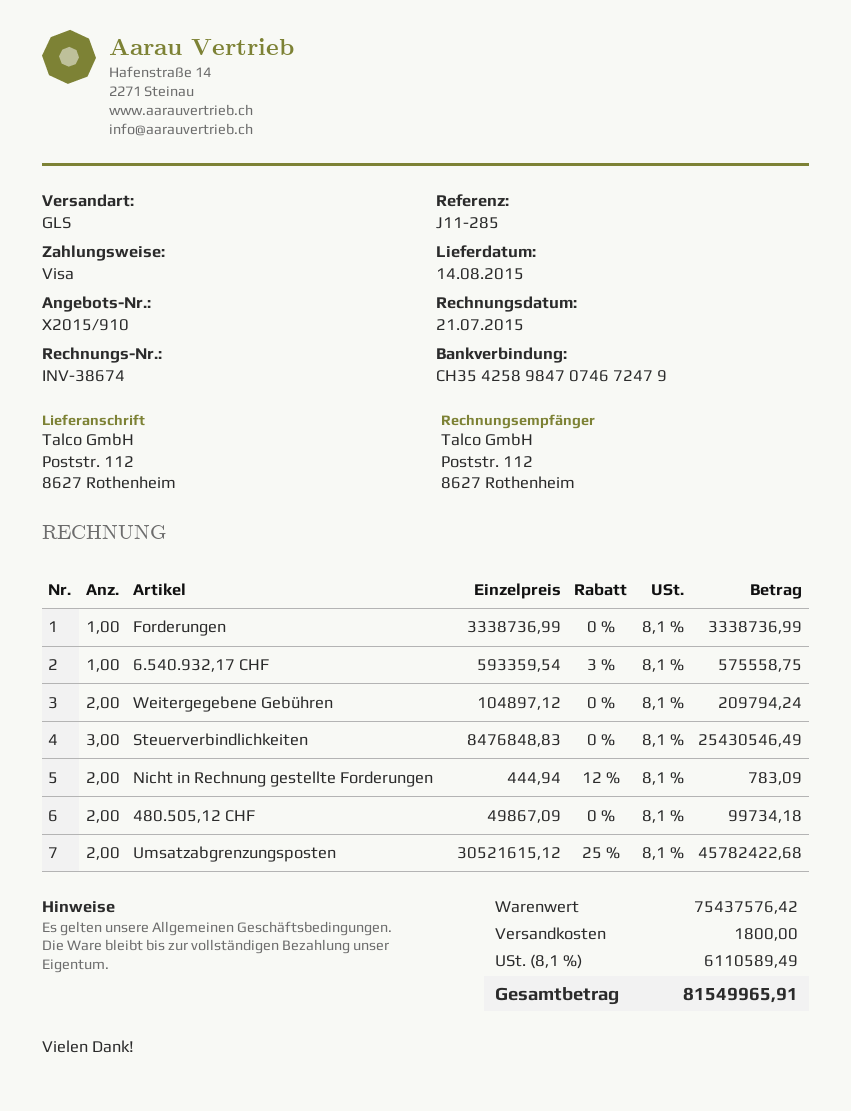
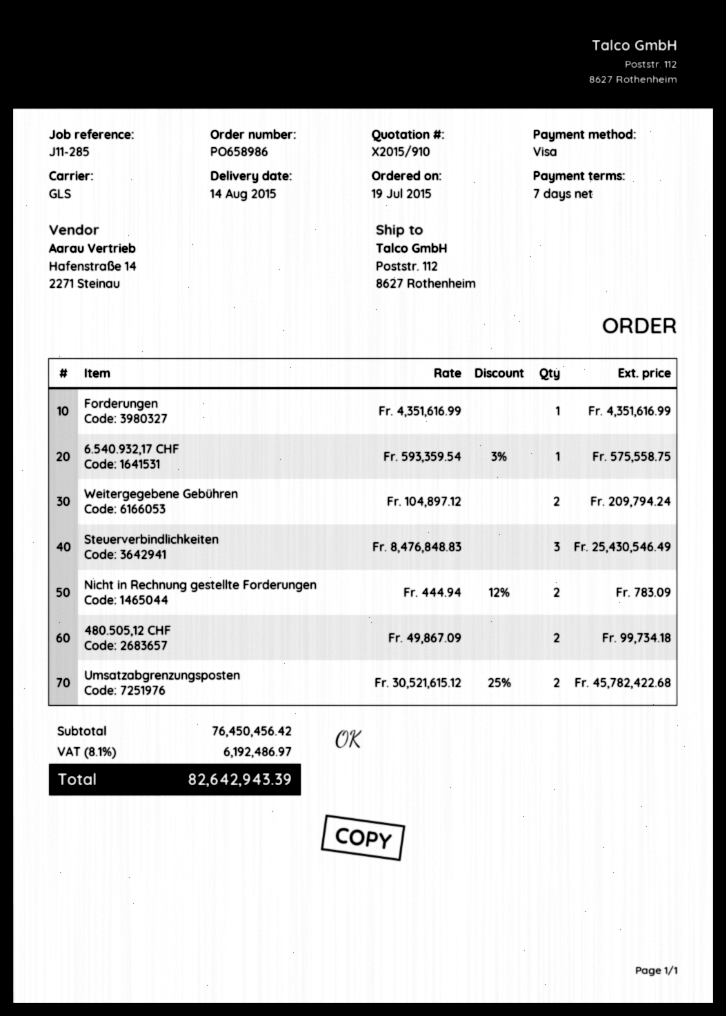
Forderungen: 1 x 3338736.99 = 3338736.99 -> 1 x 4351616.99 = 4351616.99
subtotal: 75437576.42 -> 76450456.42
shipping: 1800.00 -> none
tax: 8.1% = 6110589.49 -> 8.1% = 6192486.97
total: 81549965.91 -> 82642943.39

